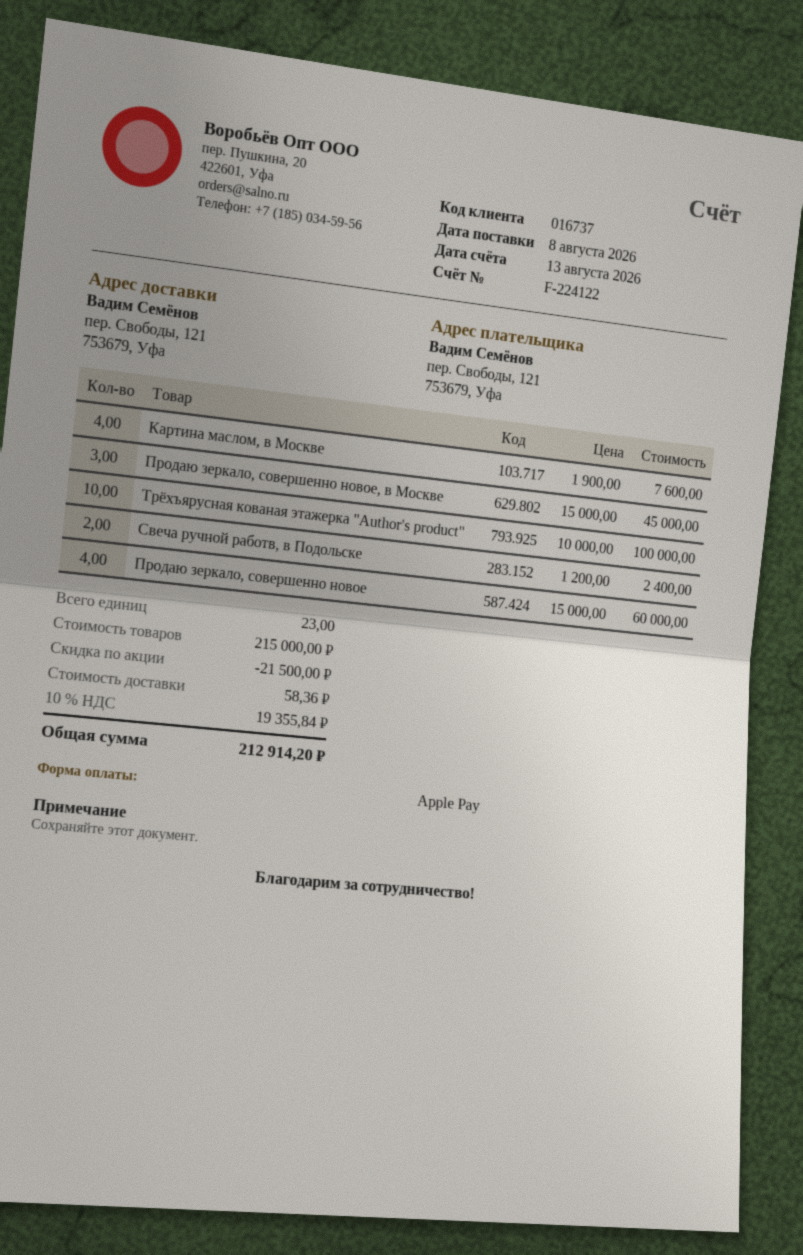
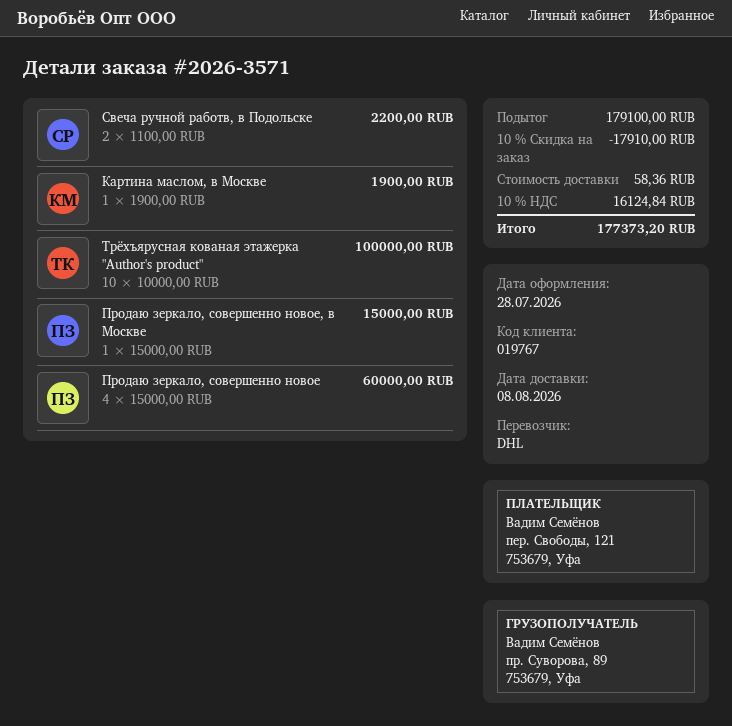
customer number: 016737 -> 019767
ship to: пер. Свободы, 121, 753679, Уфа -> пр. Суворова, 89, 753679, Уфа
Картина маслом, в Москве: 4 x 1900.00 = 7600.00 -> 1 x 1900.00 = 1900.00
Продаю зеркало, совершенно новое, в Москве: 3 x 15000.00 = 45000.00 -> 1 x 15000.00 = 15000.00
Свеча ручной работв, в Подольске: 2 x 1200.00 = 2400.00 -> 2 x 1100.00 = 2200.00
subtotal: 215000.00 -> 179100.00
discount: 21500.00 -> 17910.00
tax: 10% = 19355.84 -> 10% = 16124.84
total: 212914.20 -> 177373.20

